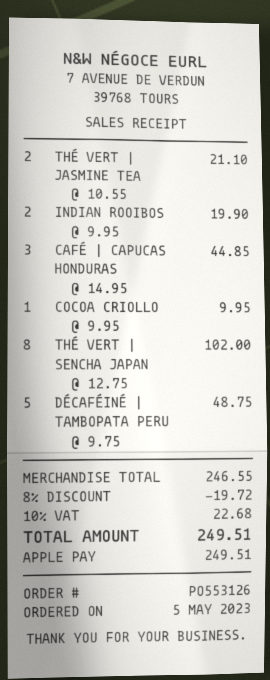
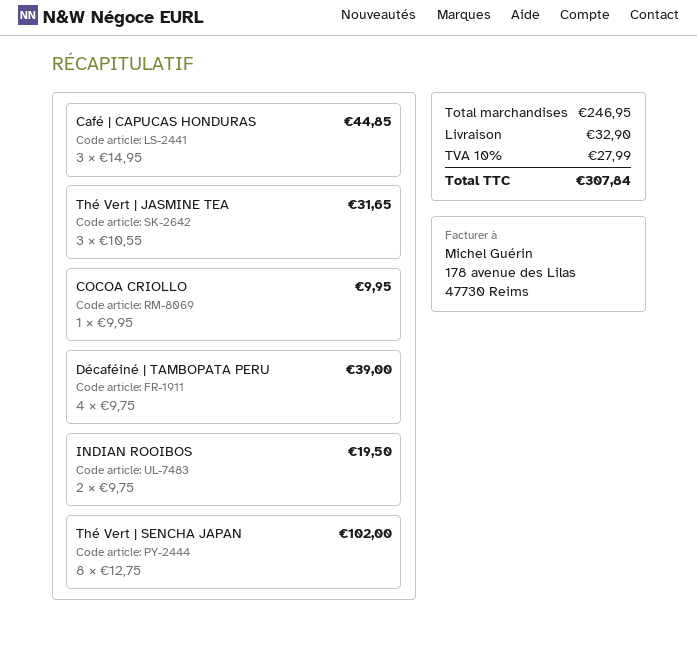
THÉ VERT | JASMINE TEA: 2 x 10.55 = 21.10 -> 3 x 10.55 = 31.65
INDIAN ROOIBOS: 2 x 9.95 = 19.90 -> 2 x 9.75 = 19.50
DÉCAFÉINÉ | TAMBOPATA PERU: 5 x 9.75 = 48.75 -> 4 x 9.75 = 39.00
subtotal: 246.55 -> 246.95
discount: 8% = 19.72 -> none
shipping: none -> 32.90
tax: 10% = 22.68 -> 10% = 27.99
total: 249.51 -> 307.84

